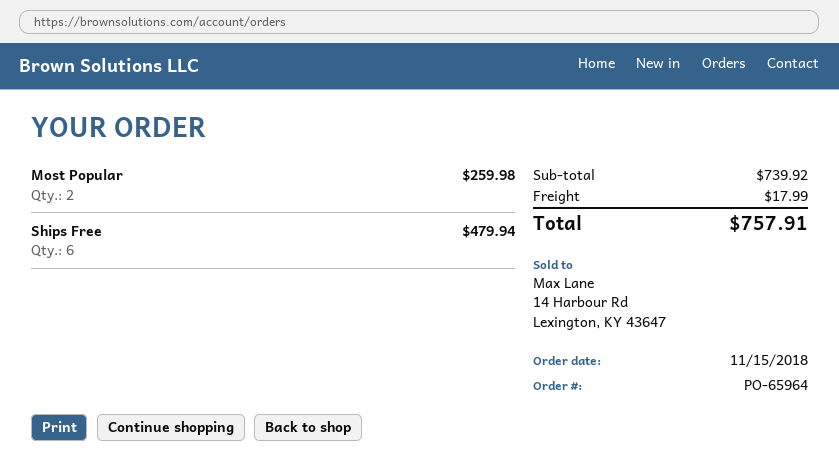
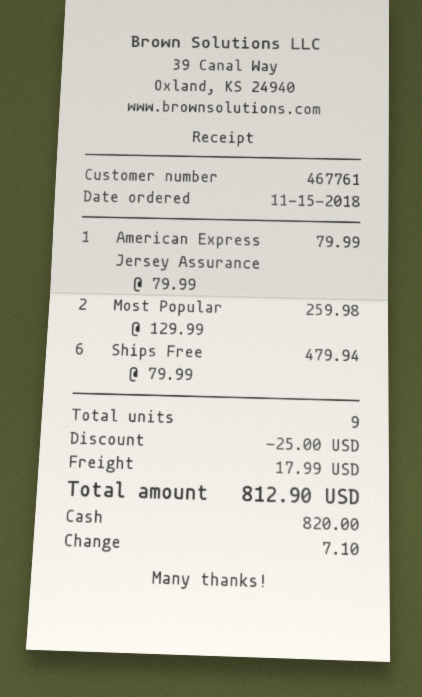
American Express Jersey Assurance: none -> 1 for 79.99
discount: none -> 25.00
total: 757.91 -> 812.90

